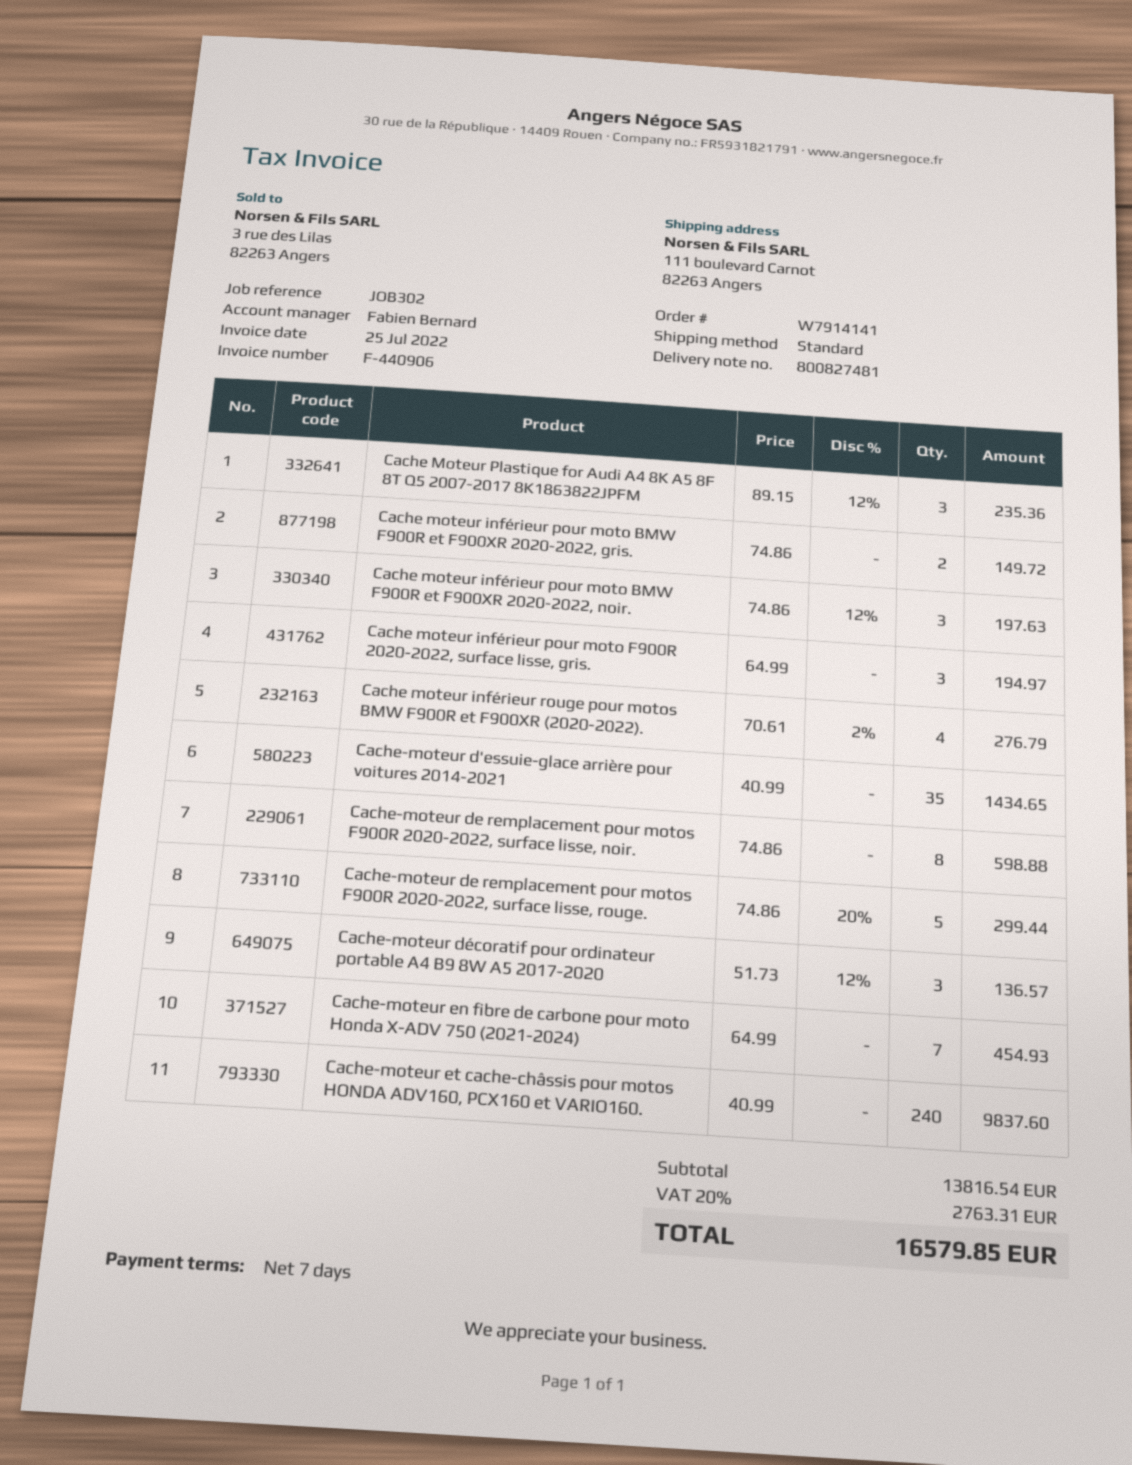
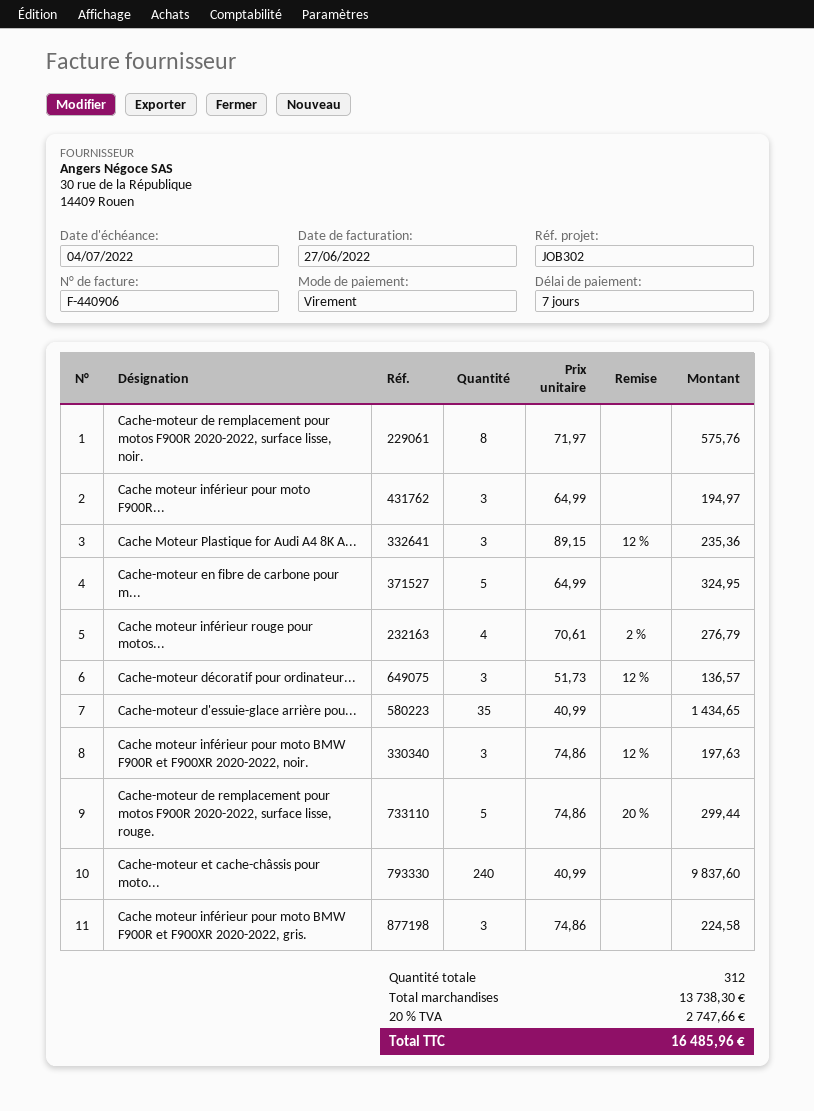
invoice date: 2022-07-25 -> 2022-06-27
Cache moteur inférieur pour moto BMW F900R et F900XR 2020-2022, gris.: 2 x 74.86 = 149.72 -> 3 x 74.86 = 224.58
Cache-moteur de remplacement pour motos F900R 2020-2022, surface lisse, noir.: 8 x 74.86 = 598.88 -> 8 x 71.97 = 575.76
Cache-moteur en fibre de carbone pour moto Honda X-ADV 750 (2021-2024): 7 x 64.99 = 454.93 -> 5 x 64.99 = 324.95
subtotal: 13816.54 -> 13738.30
tax: 20% = 2763.31 -> 20% = 2747.66
total: 16579.85 -> 16485.96

